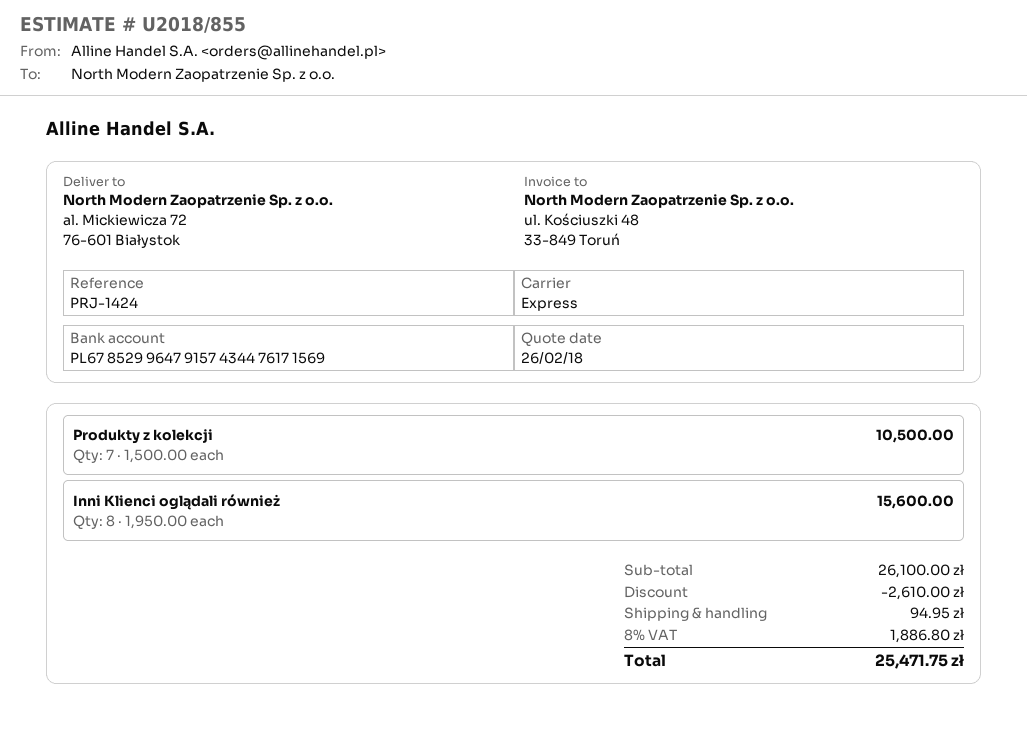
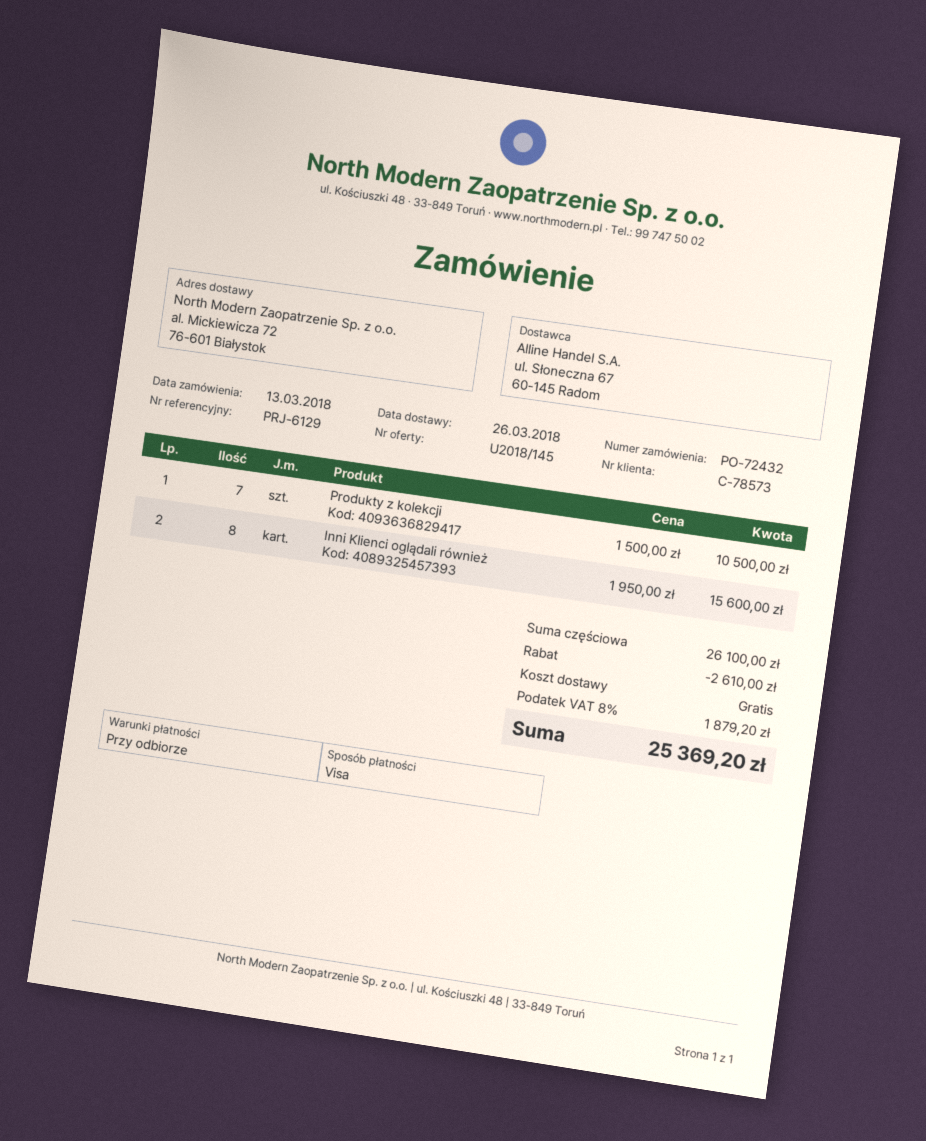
quote number: U2018/855 -> U2018/145
reference: PRJ-1424 -> PRJ-6129
shipping: 94.95 -> 0.00
tax: 8% = 1886.80 -> 8% = 1879.20
total: 25471.75 -> 25369.20

